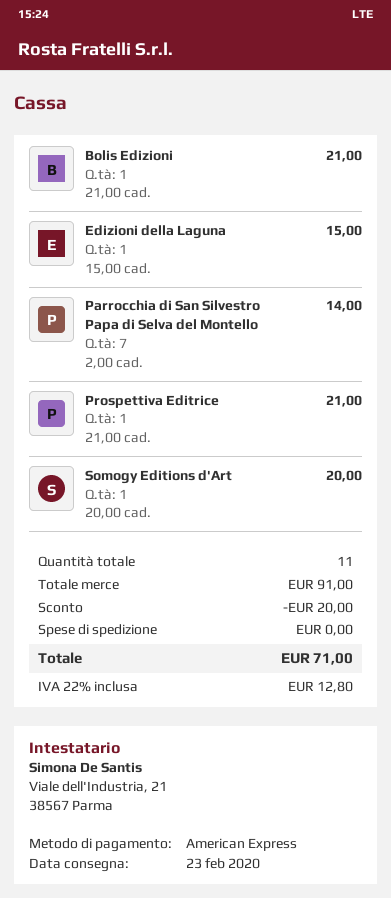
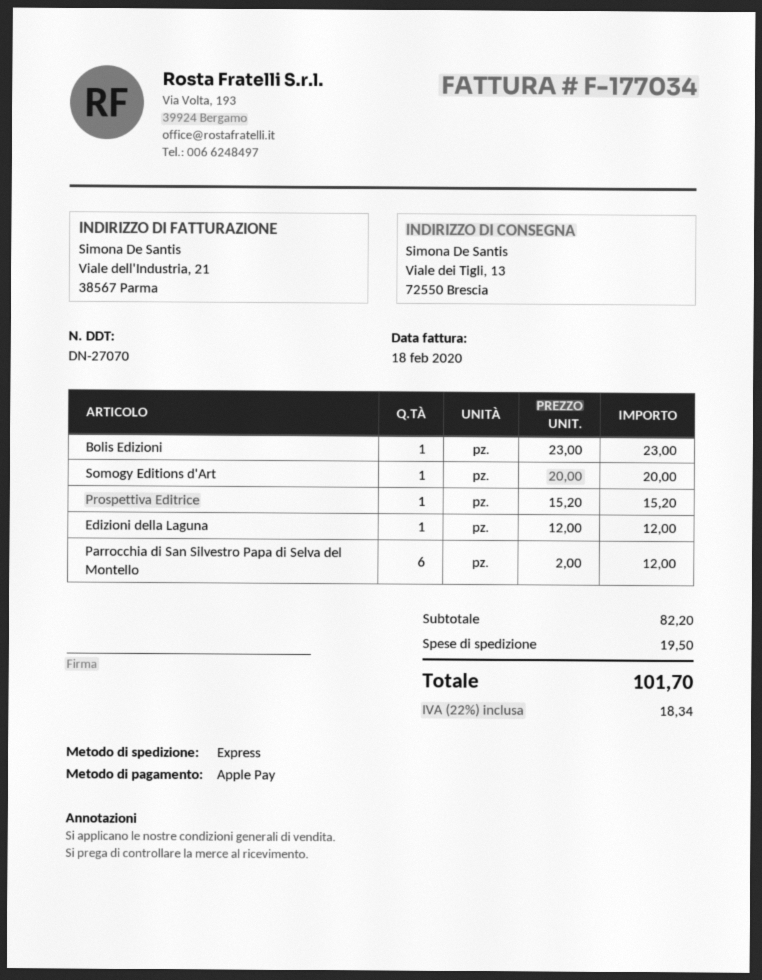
payment method: American Express -> Apple Pay
Bolis Edizioni: 1 x 21.00 = 21.00 -> 1 x 23.00 = 23.00
Edizioni della Laguna: 1 x 15.00 = 15.00 -> 1 x 12.00 = 12.00
Parrocchia di San Silvestro Papa di Selva del Montello: 7 x 2.00 = 14.00 -> 6 x 2.00 = 12.00
Prospettiva Editrice: 1 x 21.00 = 21.00 -> 1 x 15.20 = 15.20
subtotal: 91.00 -> 82.20
discount: 20.00 -> none
shipping: 0.00 -> 19.50
tax: 22% = 12.80 -> 22% = 18.34
total: 71.00 -> 101.70

